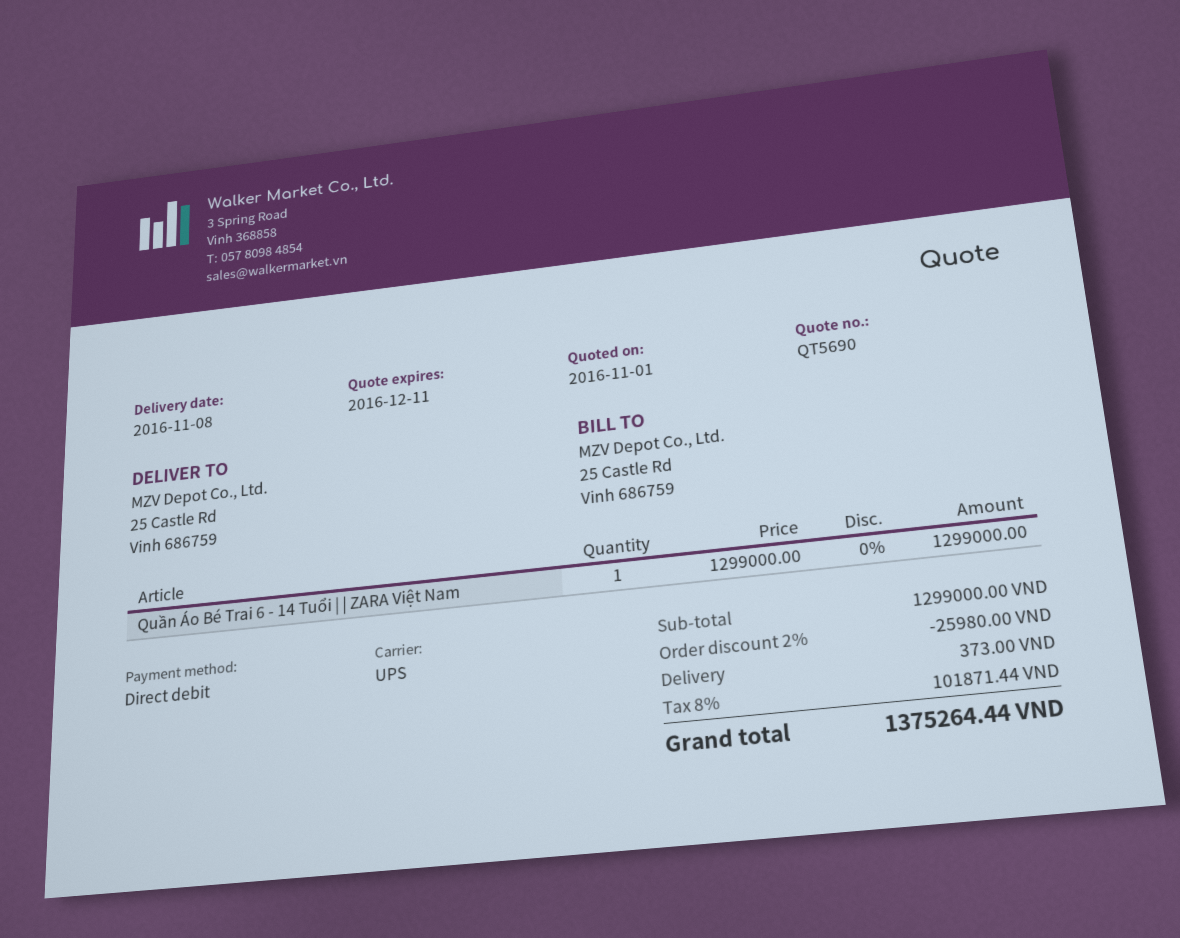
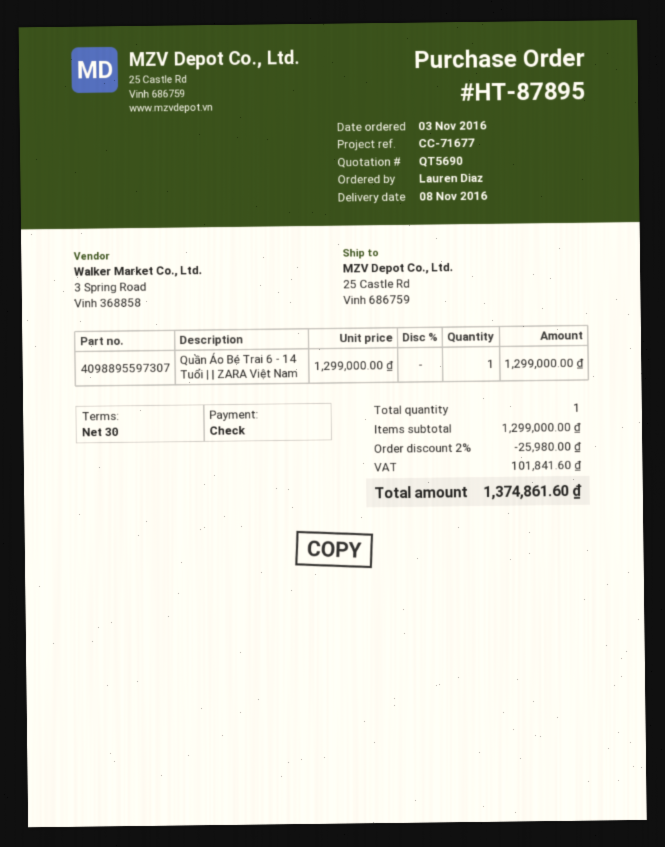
payment method: direct debit -> cheque
shipping: 373.00 -> none
tax: 101871.44 -> 101841.60
total: 1375264.44 -> 1374861.60

